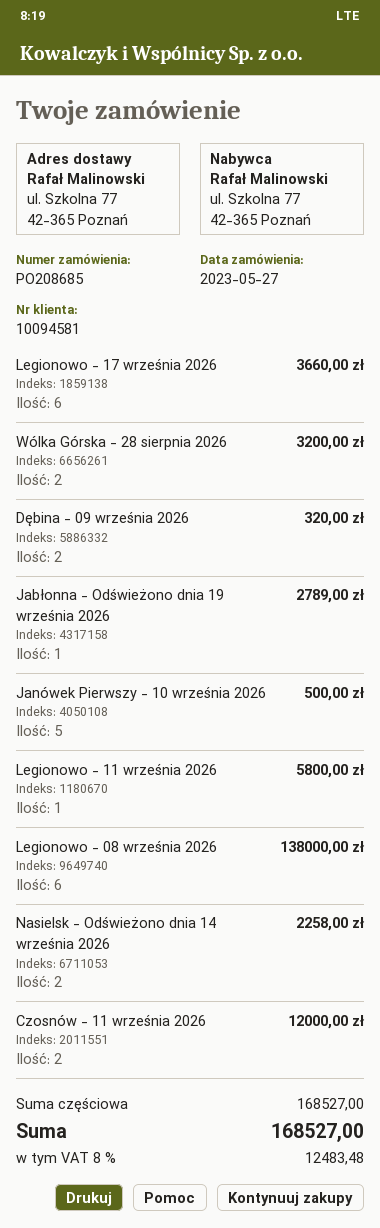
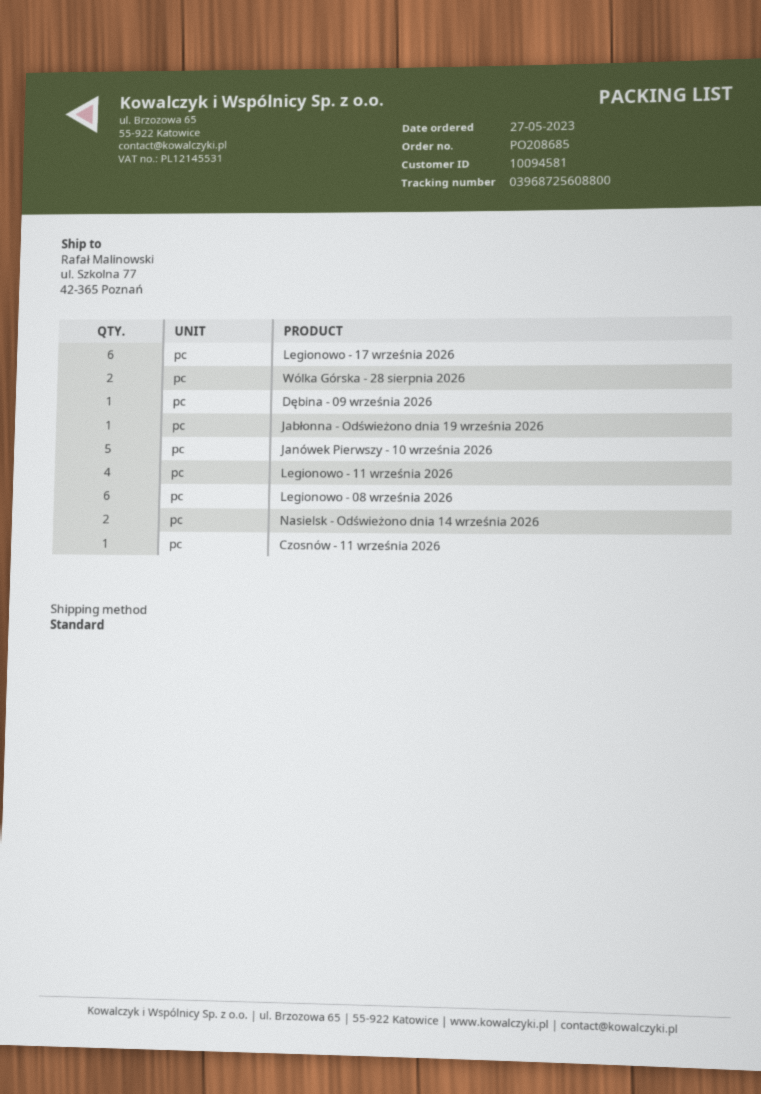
Dębina - 09 września 2026: 2 -> 1
Legionowo - 11 września 2026: 1 -> 4
Czosnów - 11 września 2026: 2 -> 1

